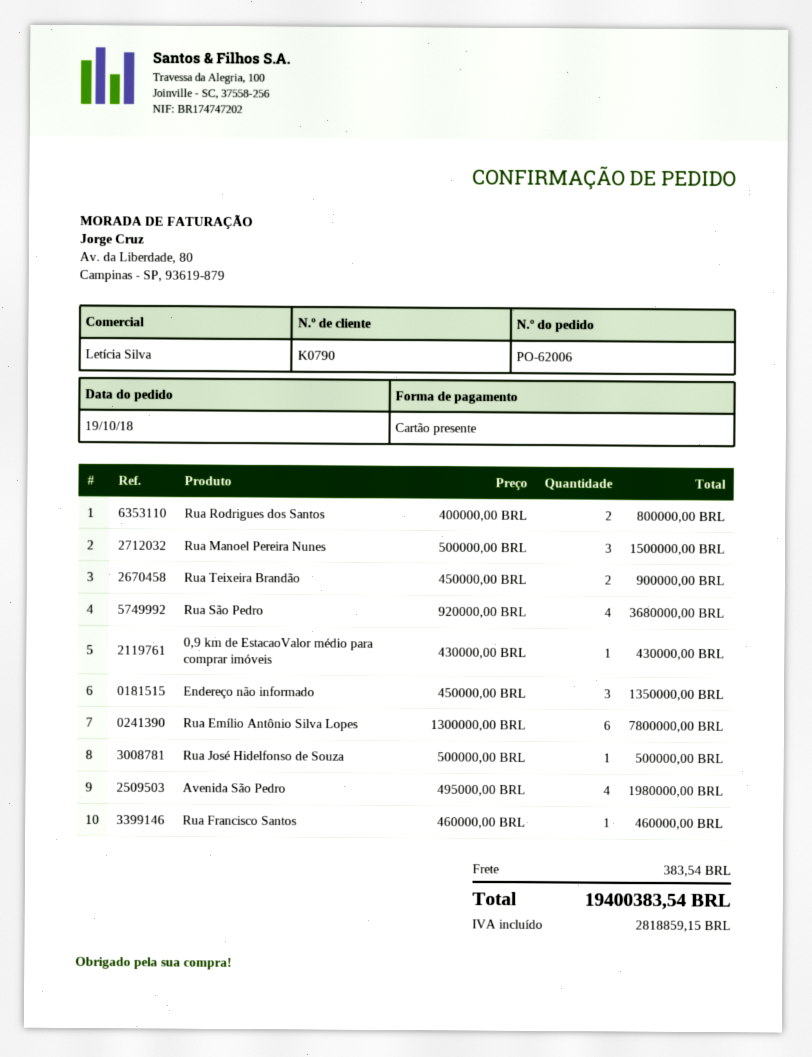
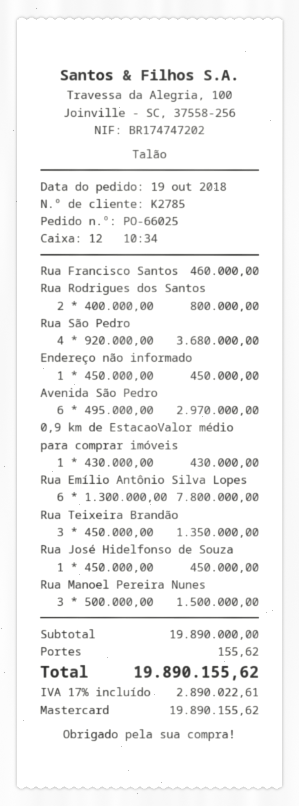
order number: PO-62006 -> PO-66025
customer number: K0790 -> K2785
payment method: gift card -> Mastercard
Rua Teixeira Brandão: 2 x 450000.00 = 900000.00 -> 3 x 450000.00 = 1350000.00
Endereço não informado: 3 x 450000.00 = 1350000.00 -> 1 x 450000.00 = 450000.00
Rua José Hidelfonso de Souza: 1 x 500000.00 = 500000.00 -> 1 x 450000.00 = 450000.00
Avenida São Pedro: 4 x 495000.00 = 1980000.00 -> 6 x 495000.00 = 2970000.00
shipping: 383.54 -> 155.62
tax: 2818859.15 -> 2890022.61
total: 19400383.54 -> 19890155.62

